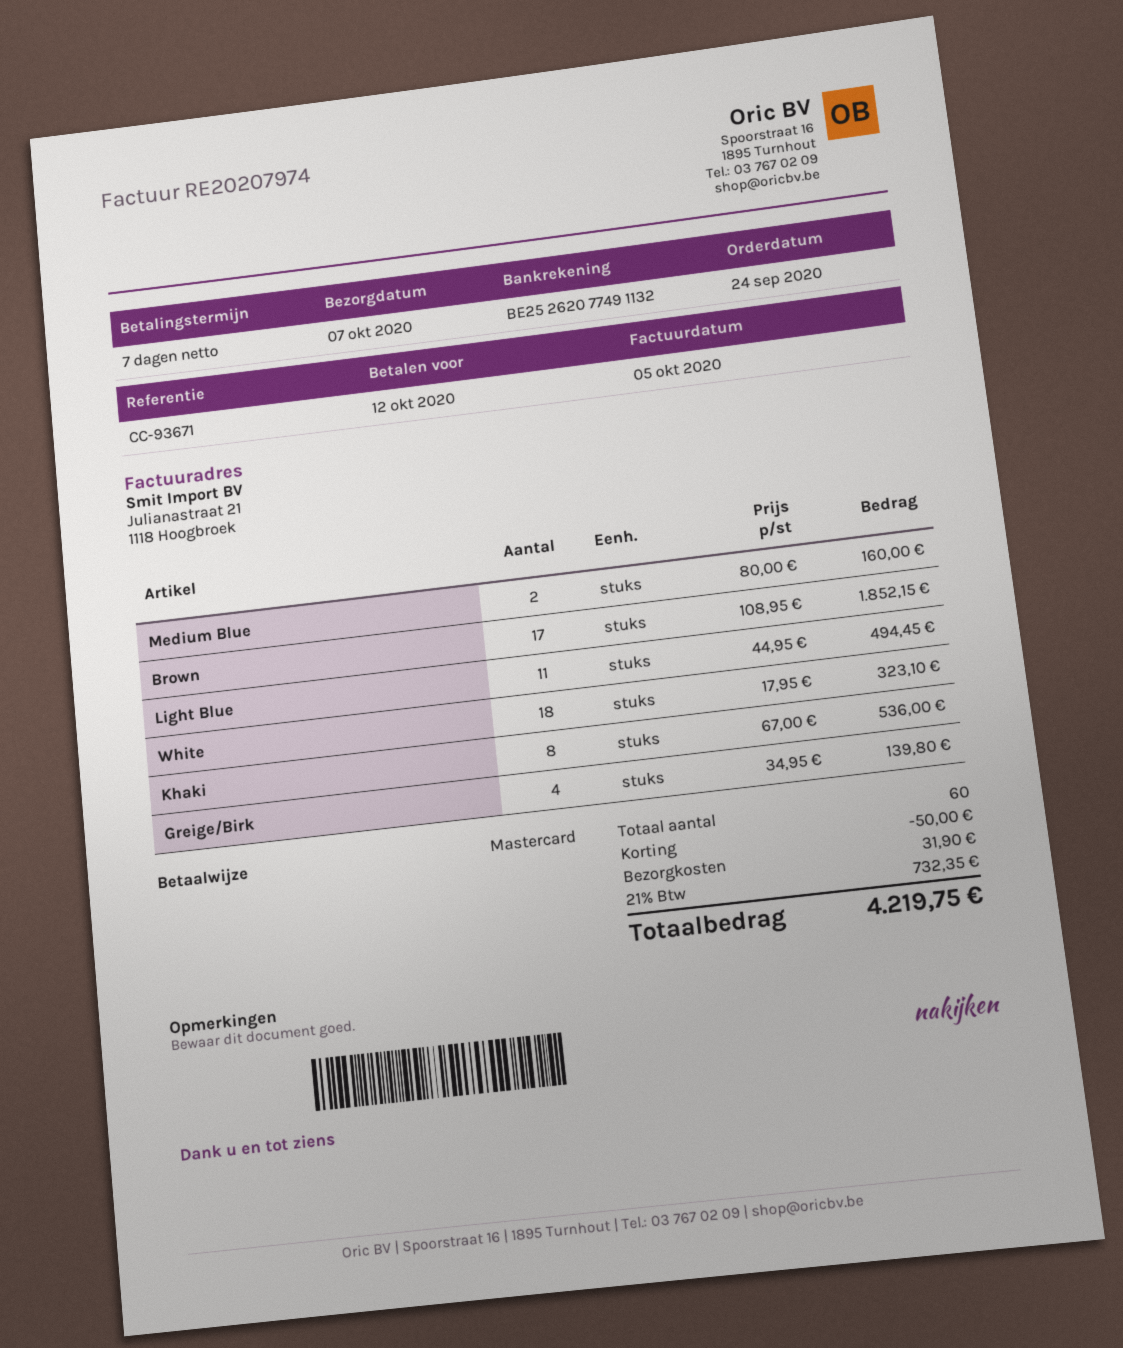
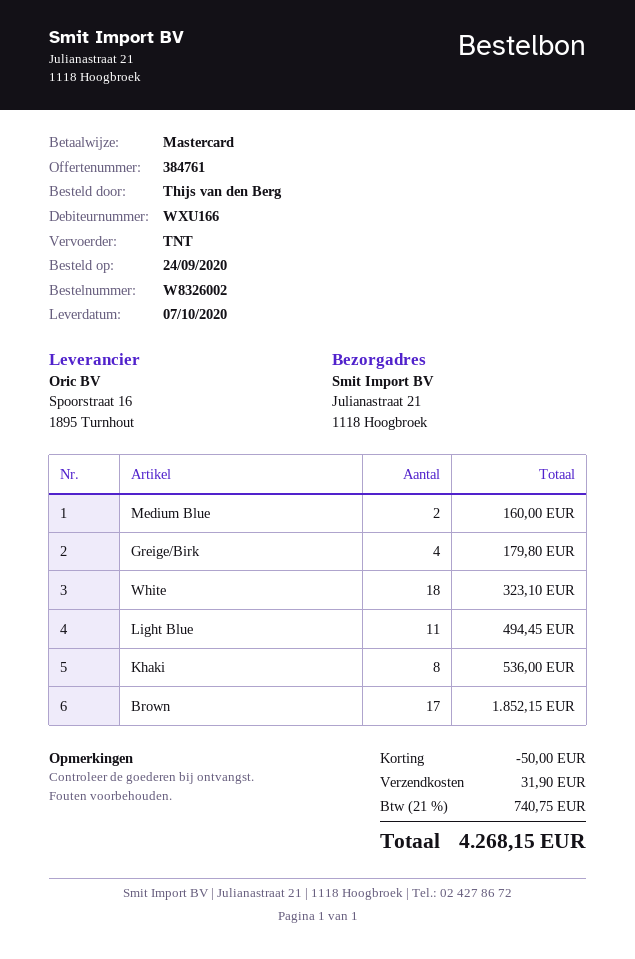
Greige/Birk: 4 for 139.80 -> 4 for 179.80
tax: 21% = 732.35 -> 21% = 740.75
total: 4219.75 -> 4268.15

